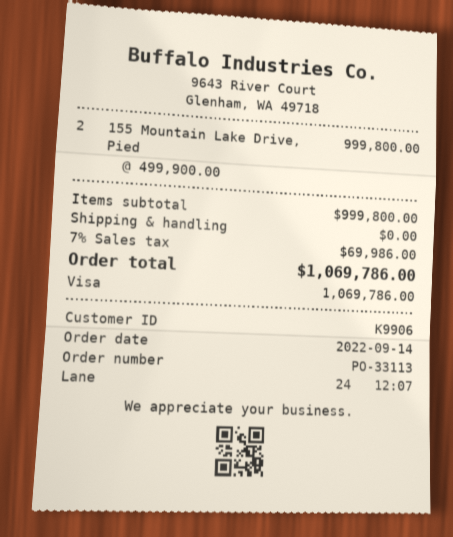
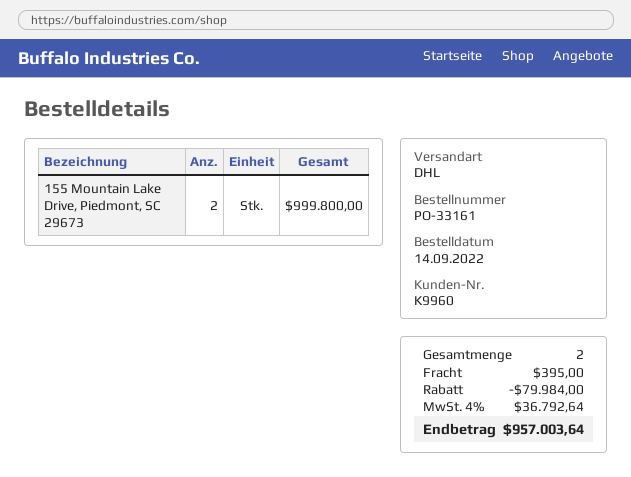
order number: PO-33113 -> PO-33161
customer number: K9906 -> K9960
discount: none -> 79984.00
shipping: 0.00 -> 395.00
tax: 7% = 69986.00 -> 4% = 36792.64
total: 1069786.00 -> 957003.64

